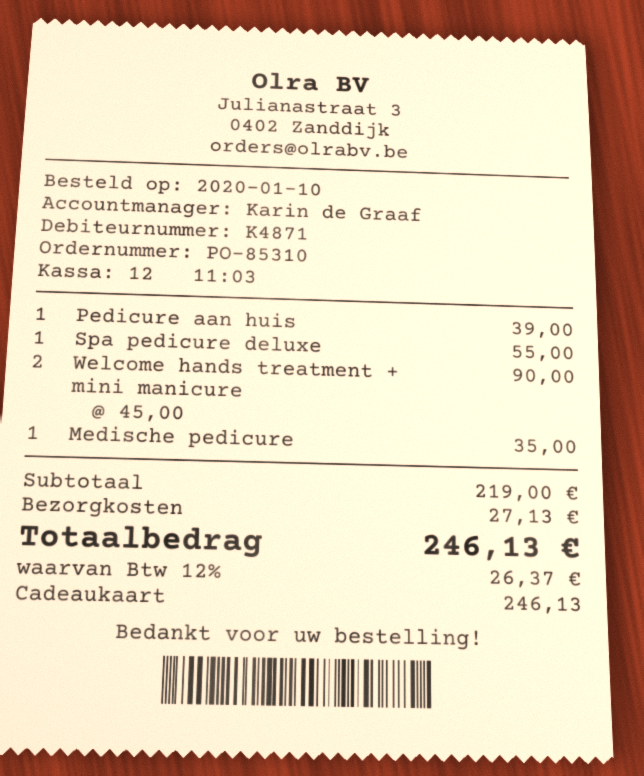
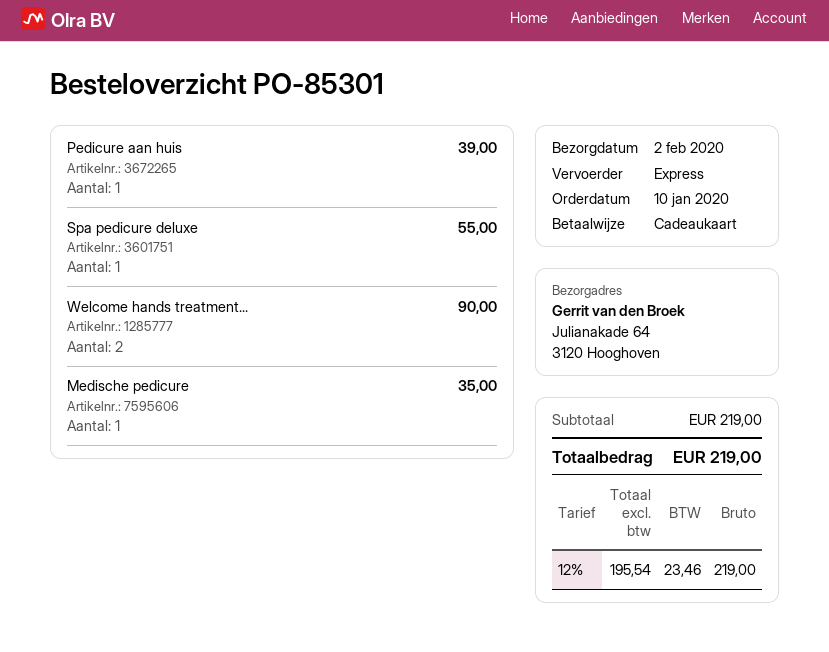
order number: PO-85310 -> PO-85301
shipping: 27.13 -> none
tax: 12% = 26.37 -> 12% = 23.46
total: 246.13 -> 219.00

